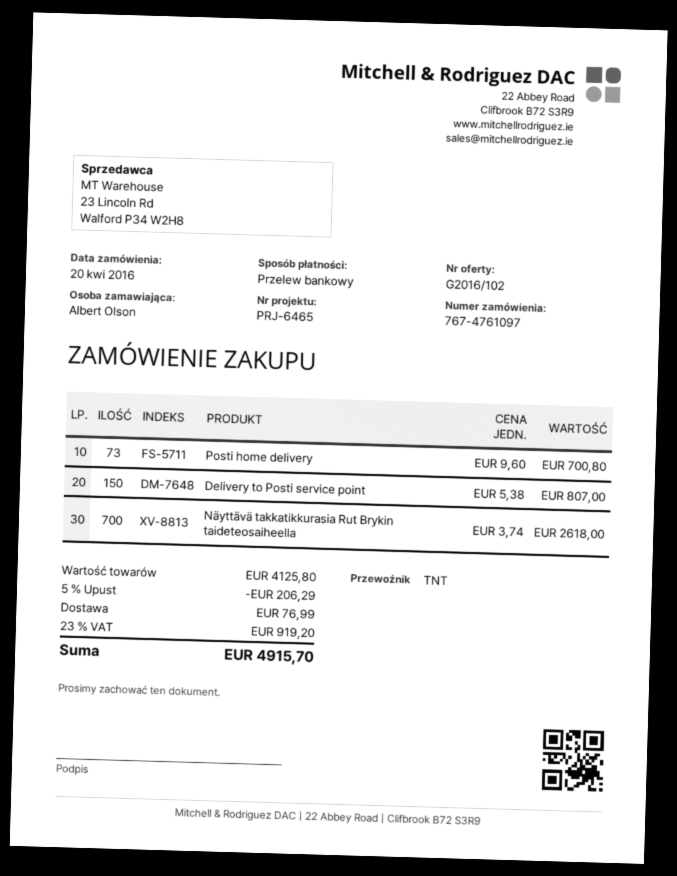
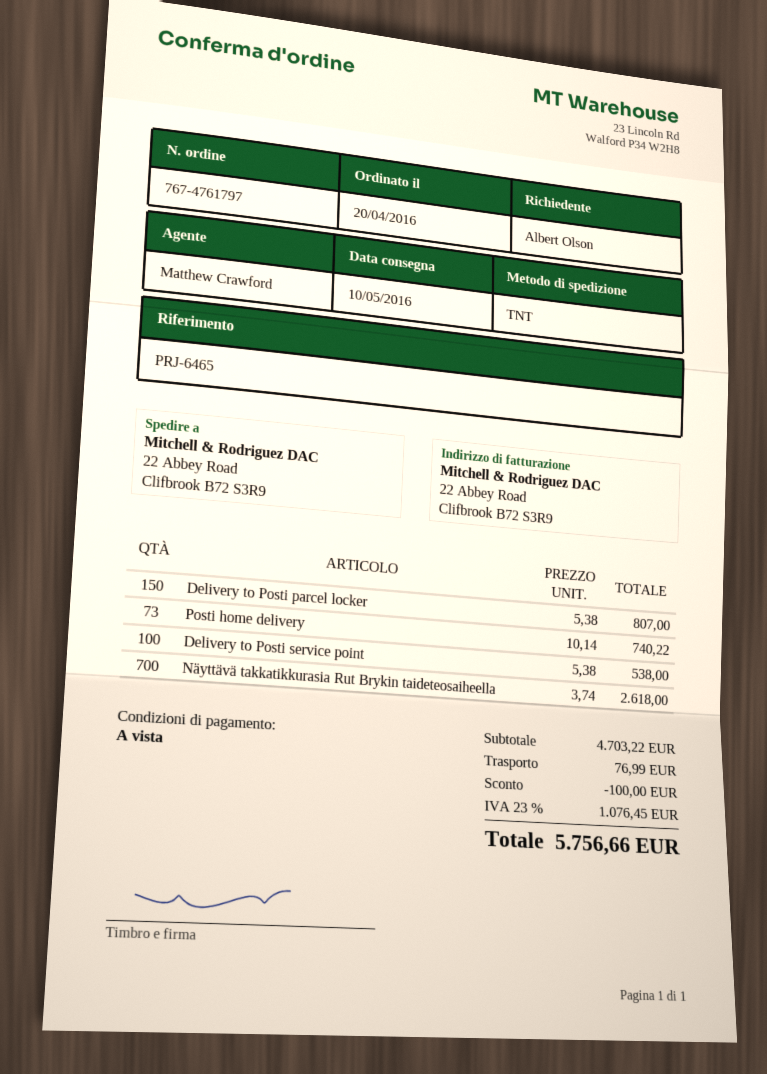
order number: 767-4761097 -> 767-4761797
Posti home delivery: 73 x 9.60 = 700.80 -> 73 x 10.14 = 740.22
Delivery to Posti service point: 150 x 5.38 = 807.00 -> 100 x 5.38 = 538.00
Delivery to Posti parcel locker: none -> 150 x 5.38 = 807.00
subtotal: 4125.80 -> 4703.22
discount: 206.29 -> 100.00
tax: 23% = 919.20 -> 23% = 1076.45
total: 4915.70 -> 5756.66

